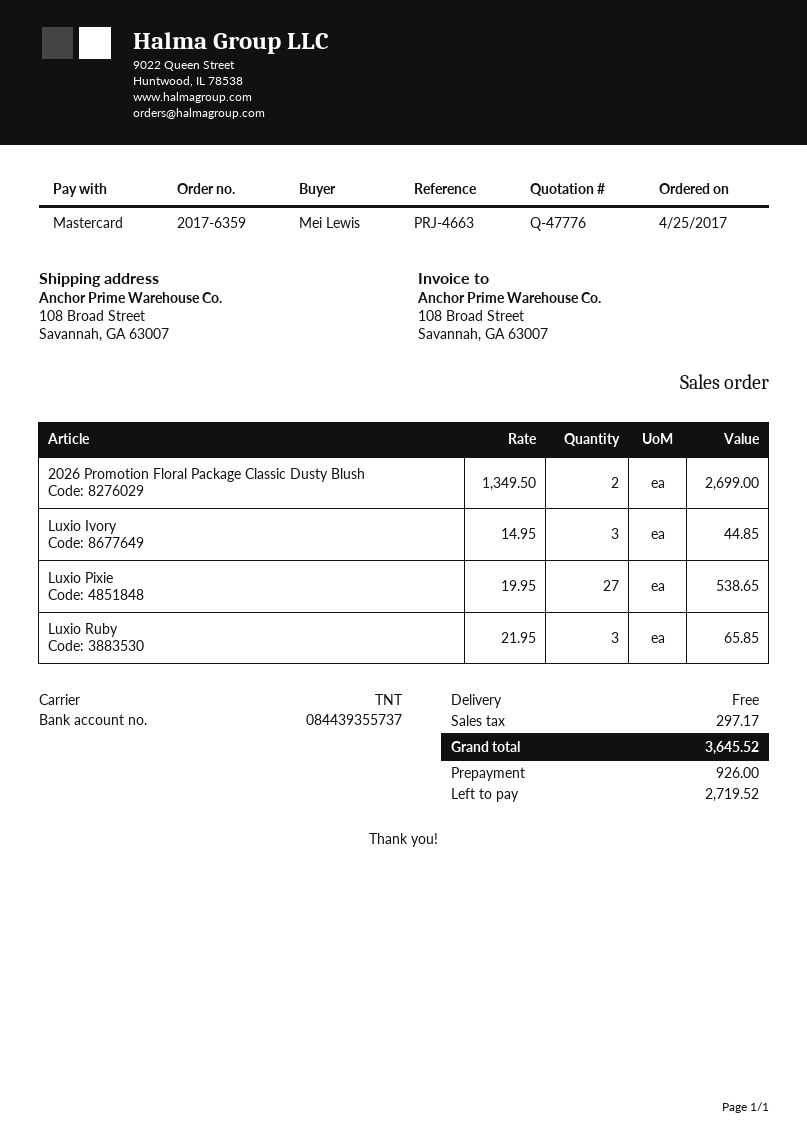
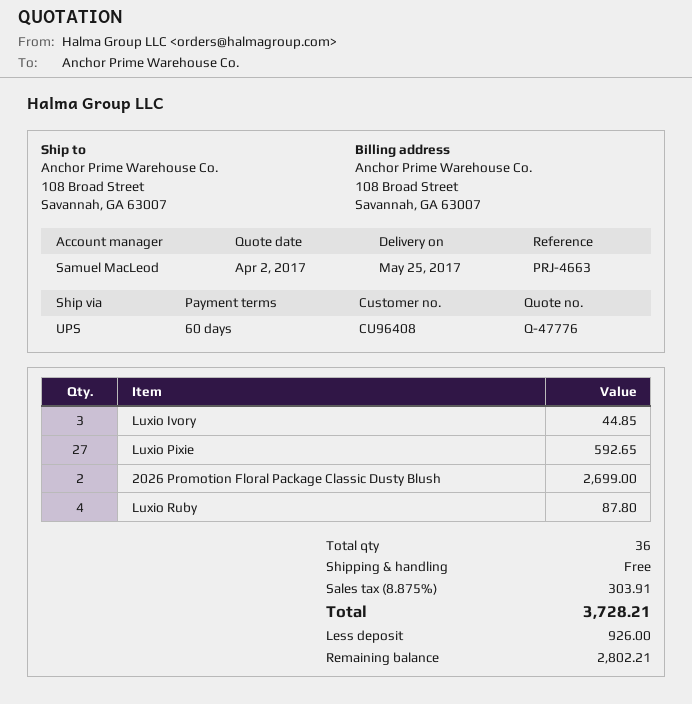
shipping method: TNT -> UPS
Luxio Pixie: 27 for 538.65 -> 27 for 592.65
Luxio Ruby: 3 for 65.85 -> 4 for 87.80
tax: 297.17 -> 303.91
total: 3645.52 -> 3728.21
balance: 2719.52 -> 2802.21

